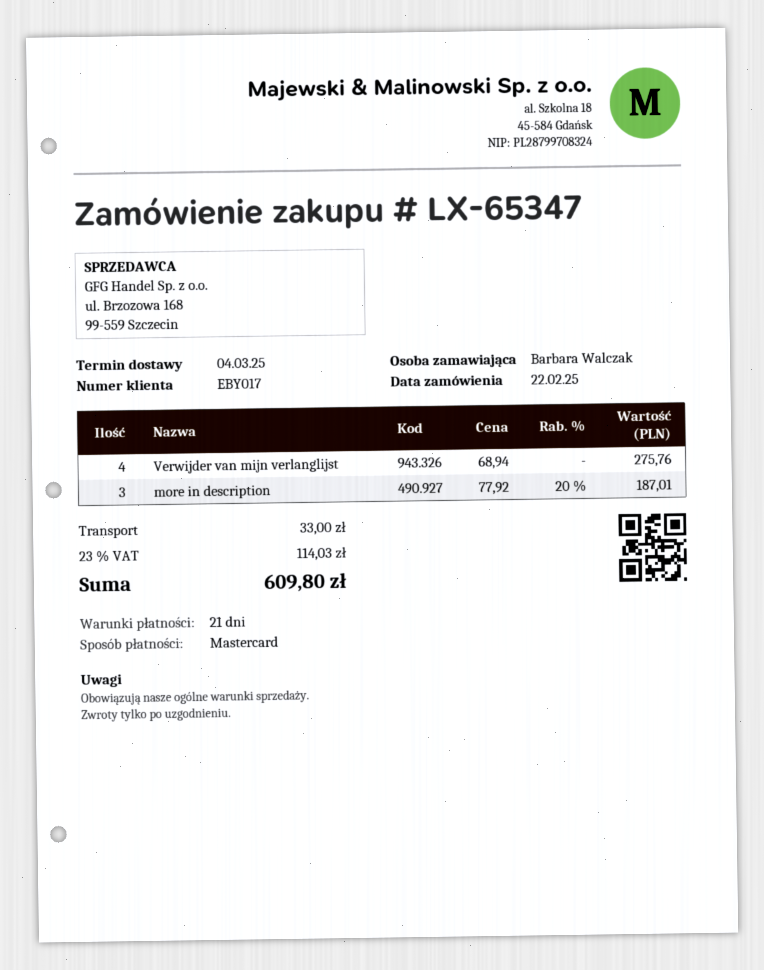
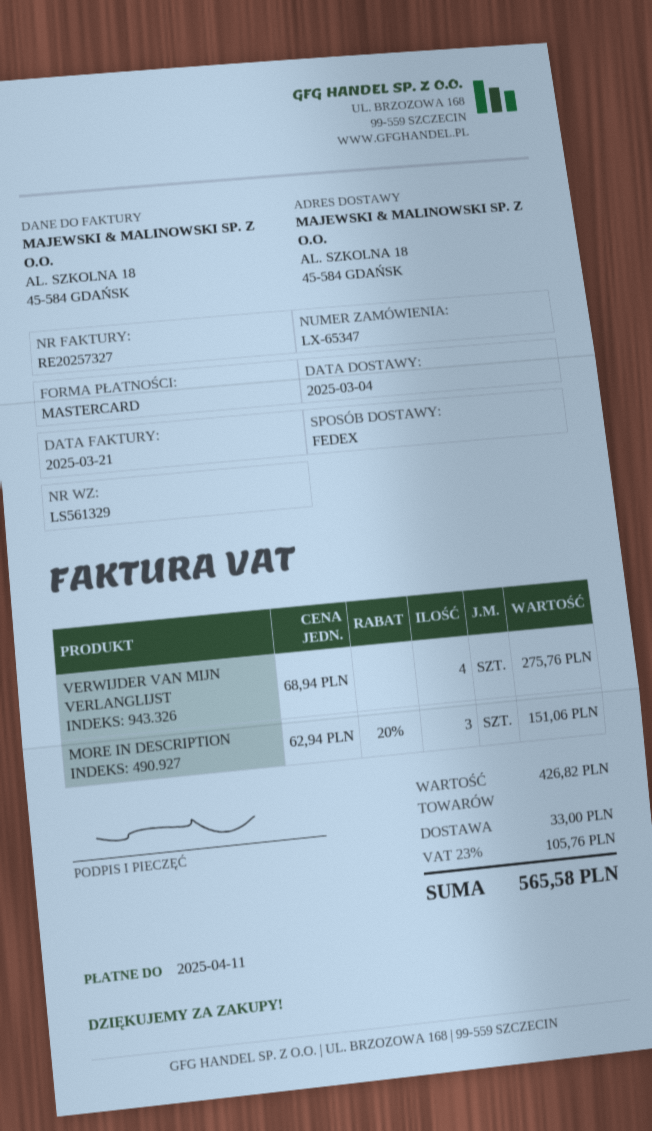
more in description: 3 x 77.92 - 20% = 187.01 -> 3 x 62.94 - 20% = 151.06
tax: 23% = 114.03 -> 23% = 105.76
total: 609.80 -> 565.58

